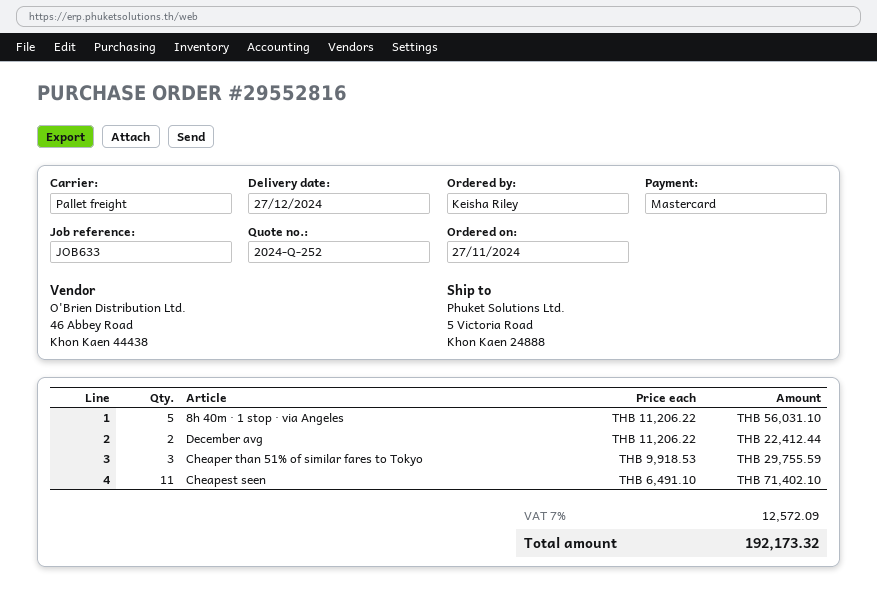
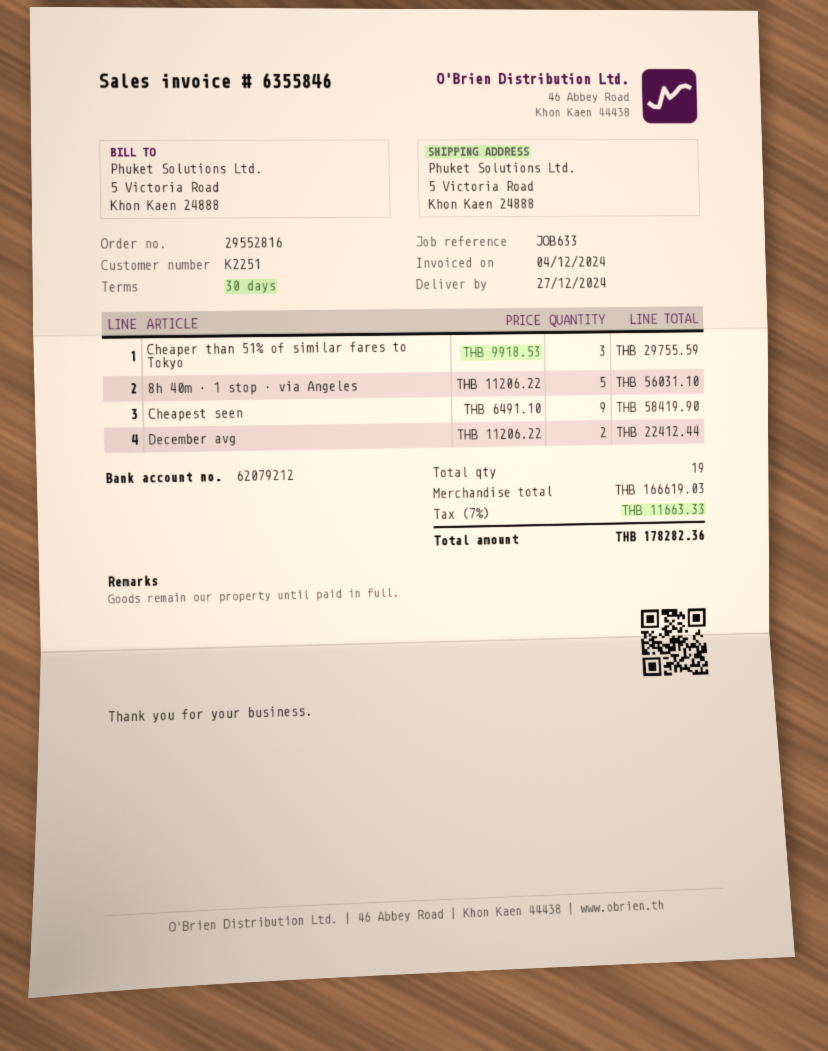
Cheapest seen: 11 x 6491.10 = 71402.10 -> 9 x 6491.10 = 58419.90
tax: 7% = 12572.09 -> 7% = 11663.33
total: 192173.32 -> 178282.36

